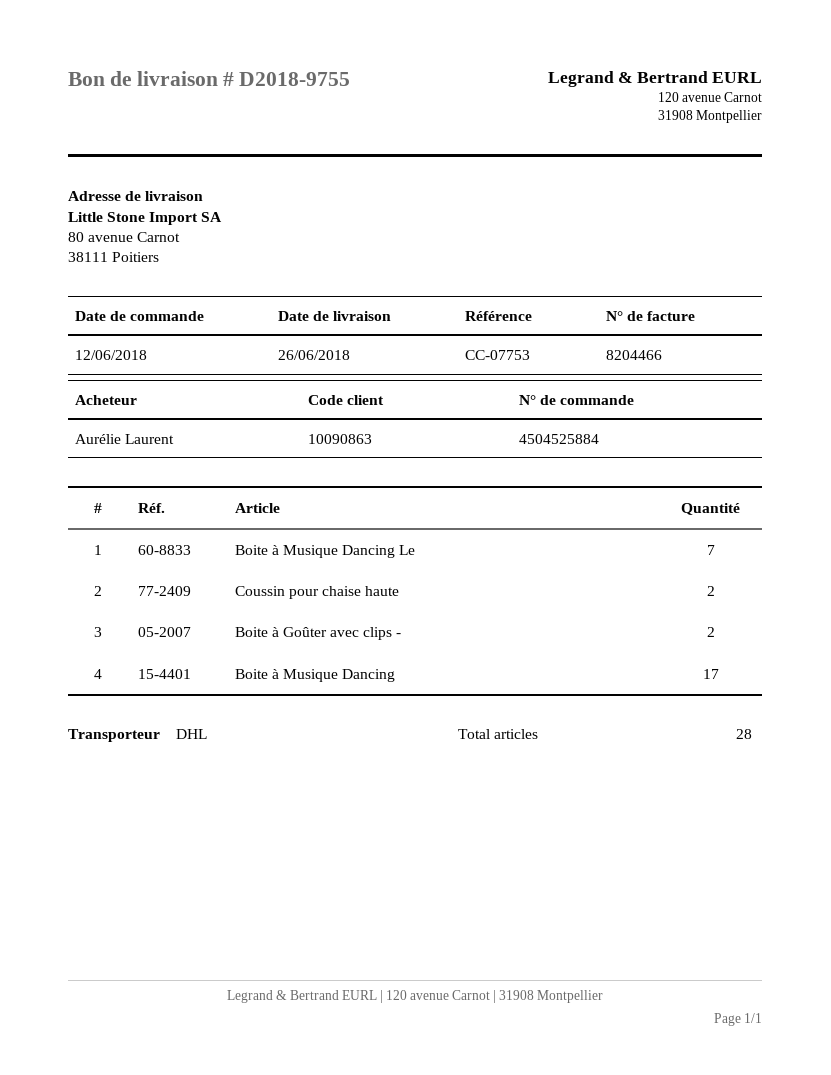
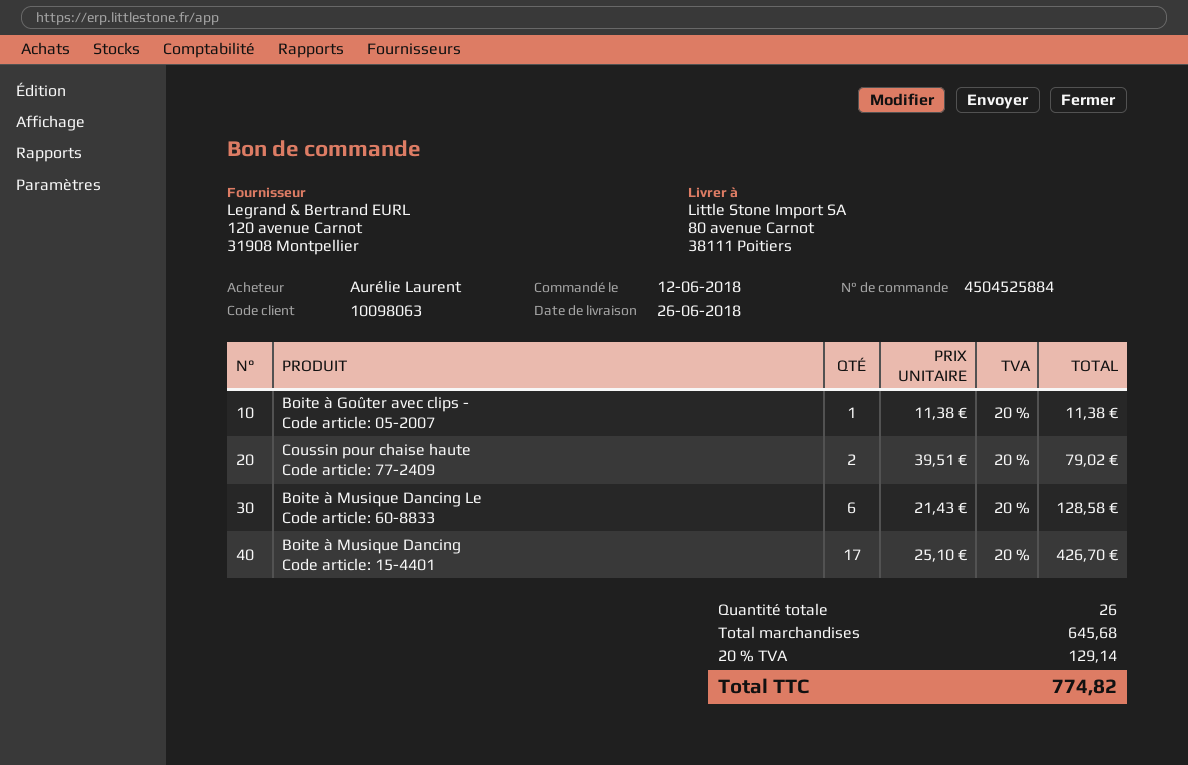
customer number: 10090863 -> 10098063
Boite à Musique Dancing Le: 7 -> 6
Boite à Goûter avec clips -: 2 -> 1
total quantity: 28 -> 26

